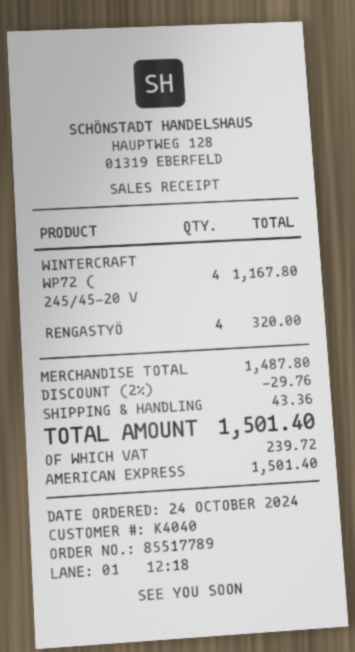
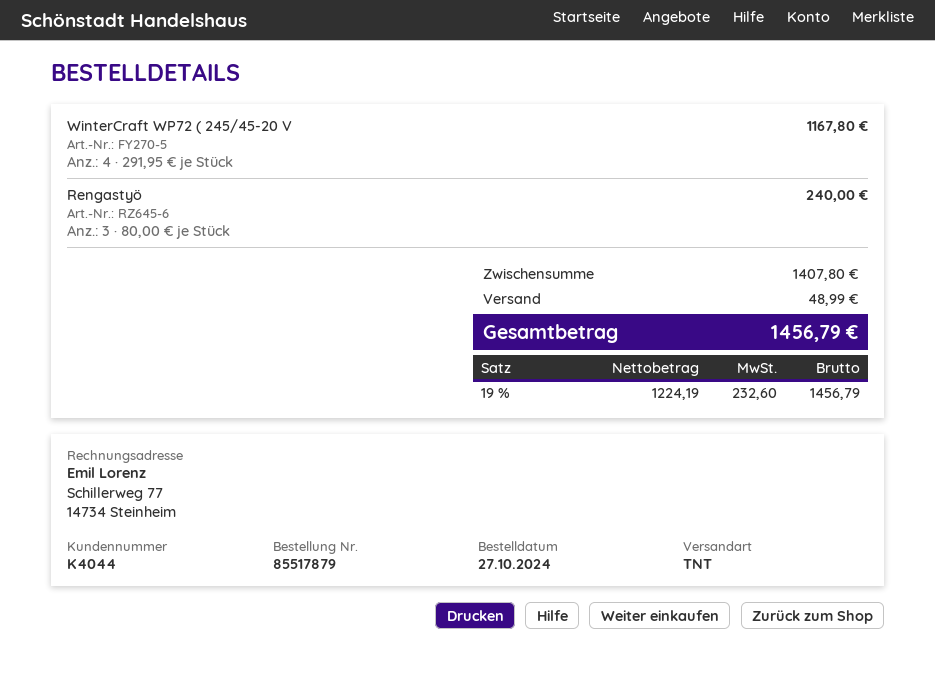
order number: 85517789 -> 85517879
order date: 2024-10-24 -> 2024-10-27
customer number: K4040 -> K4044
RENGASTYÖ: 4 for 320.00 -> 3 for 240.00
subtotal: 1487.80 -> 1407.80
discount: 2% = 29.76 -> none
shipping: 43.36 -> 48.99
tax: 239.72 -> 232.60
total: 1501.40 -> 1456.79

